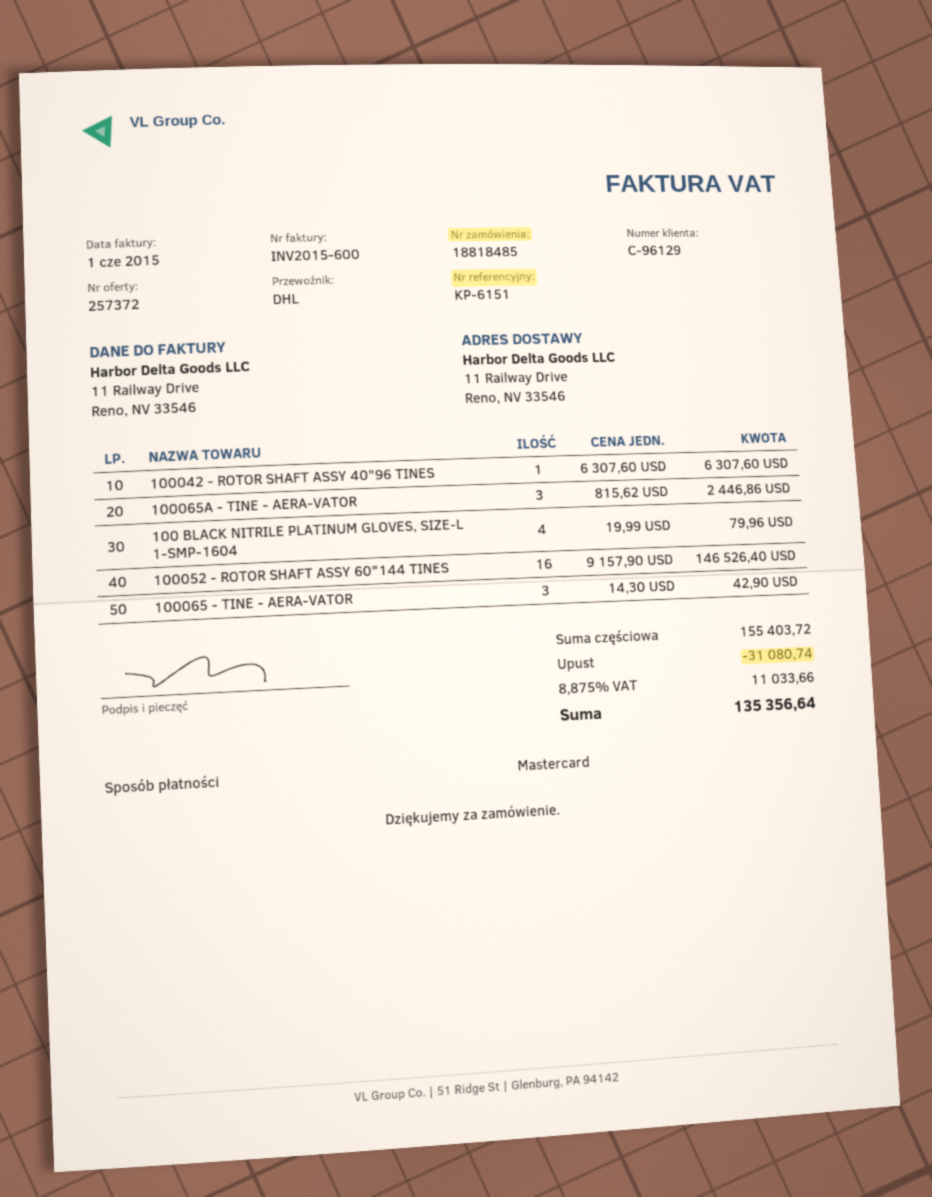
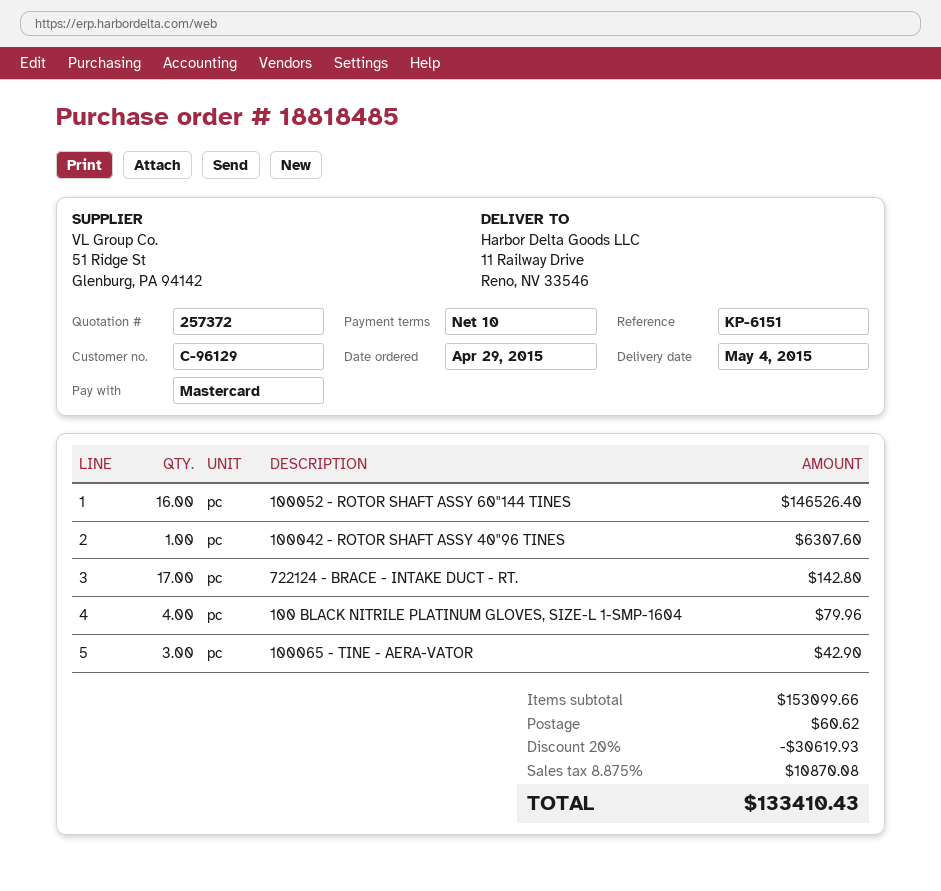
100065A - TINE - AERA-VATOR: 3 for 2446.86 -> none
722124 - BRACE - INTAKE DUCT - RT.: none -> 17 for 142.80
subtotal: 155403.72 -> 153099.66
discount: 31080.74 -> 30619.93
shipping: none -> 60.62
tax: 8.875% = 11033.66 -> 8.875% = 10870.08
total: 135356.64 -> 133410.43

